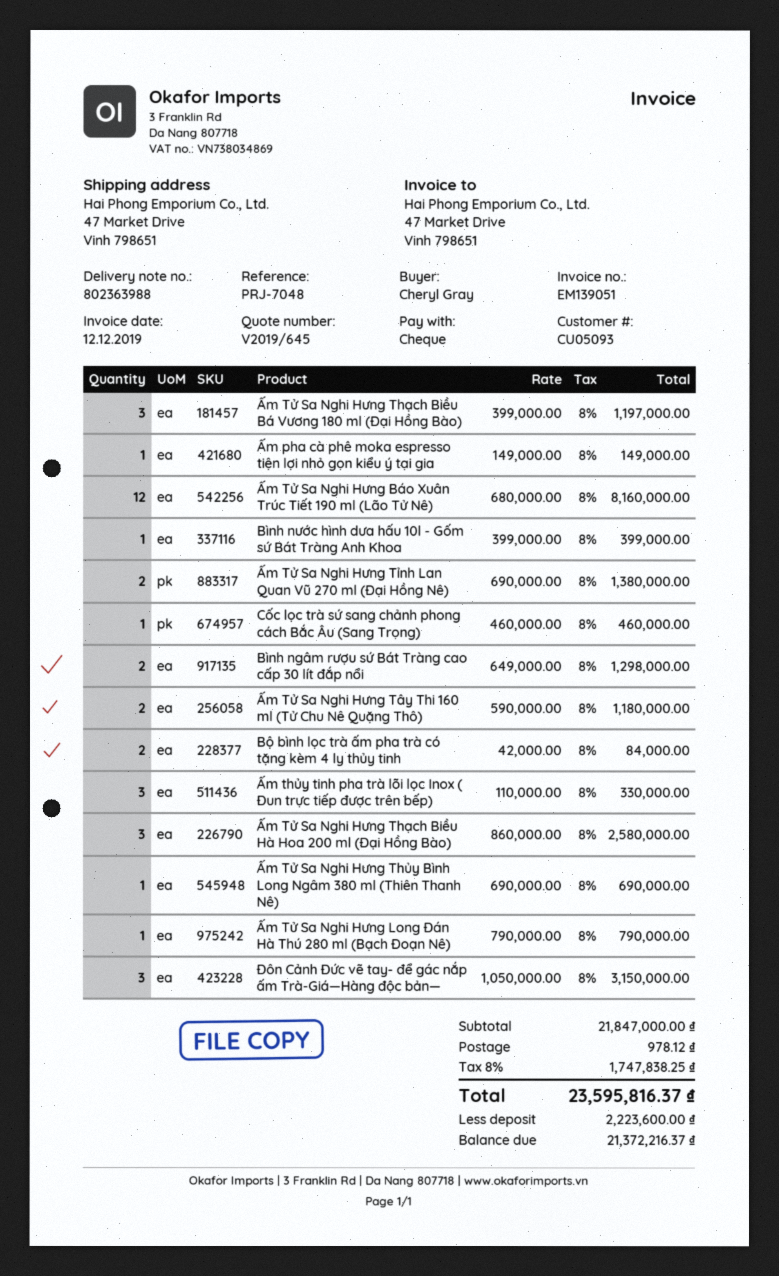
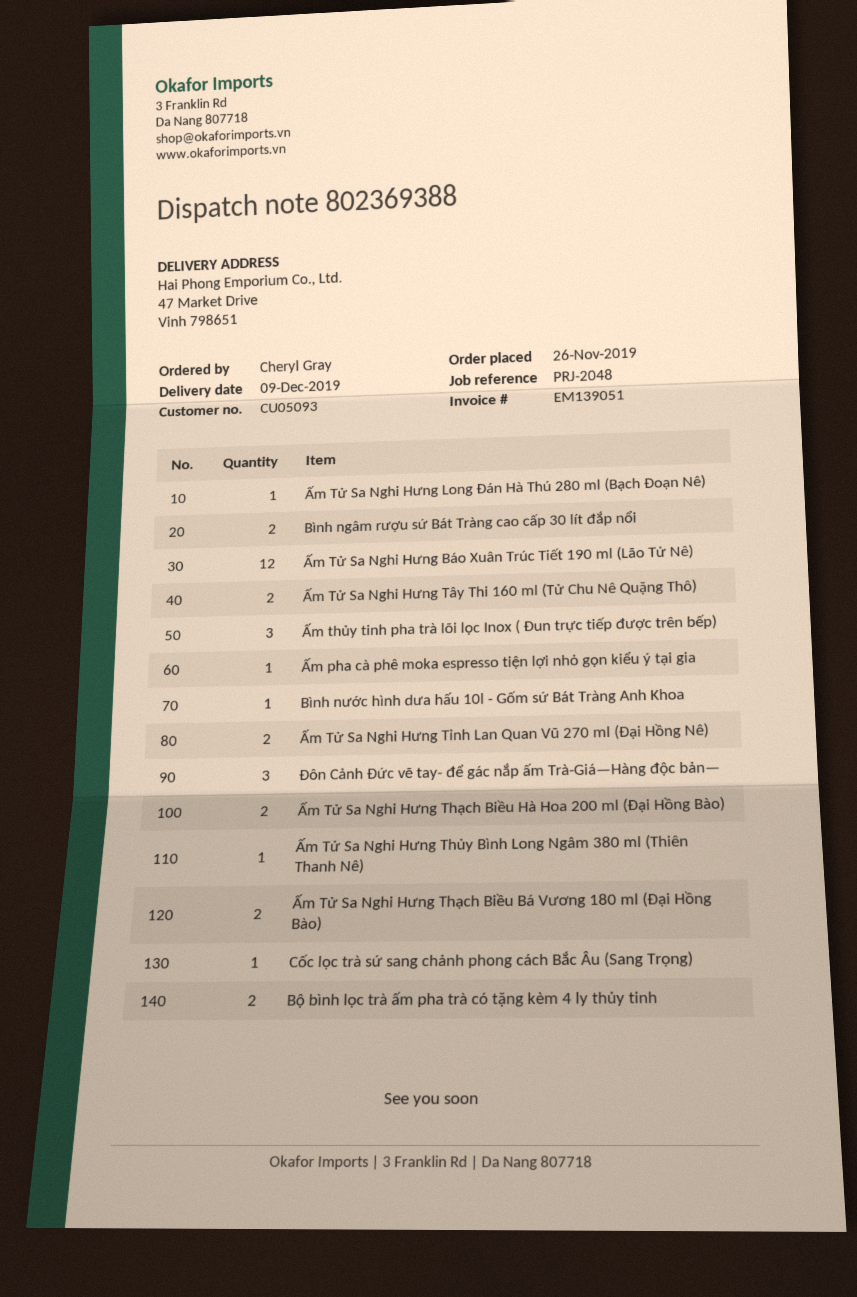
delivery note number: 802363988 -> 802369388
reference: PRJ-7048 -> PRJ-2048
Ấm Tử Sa Nghi Hưng Thạch Biều Bá Vương 180 ml (Đại Hồng Bào): 3 -> 2
Ấm Tử Sa Nghi Hưng Thạch Biều Hà Hoa 200 ml (Đại Hồng Bào): 3 -> 2

